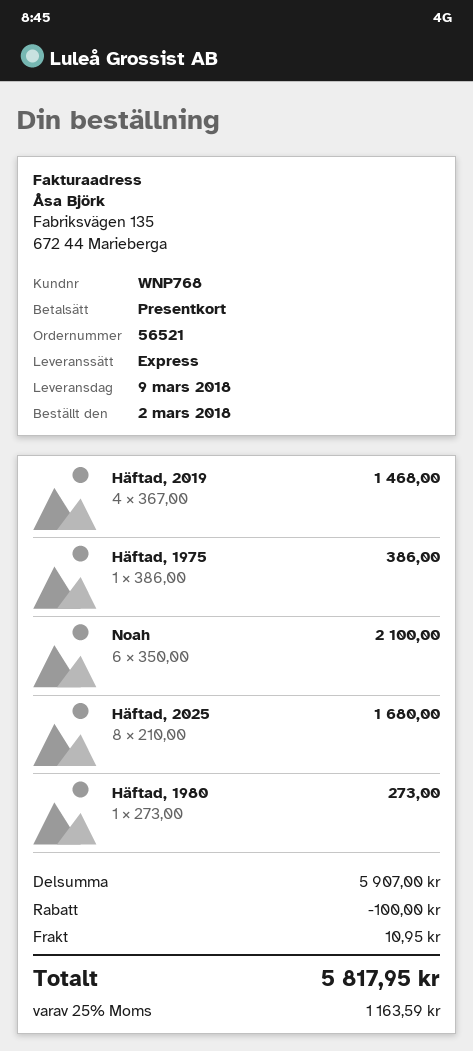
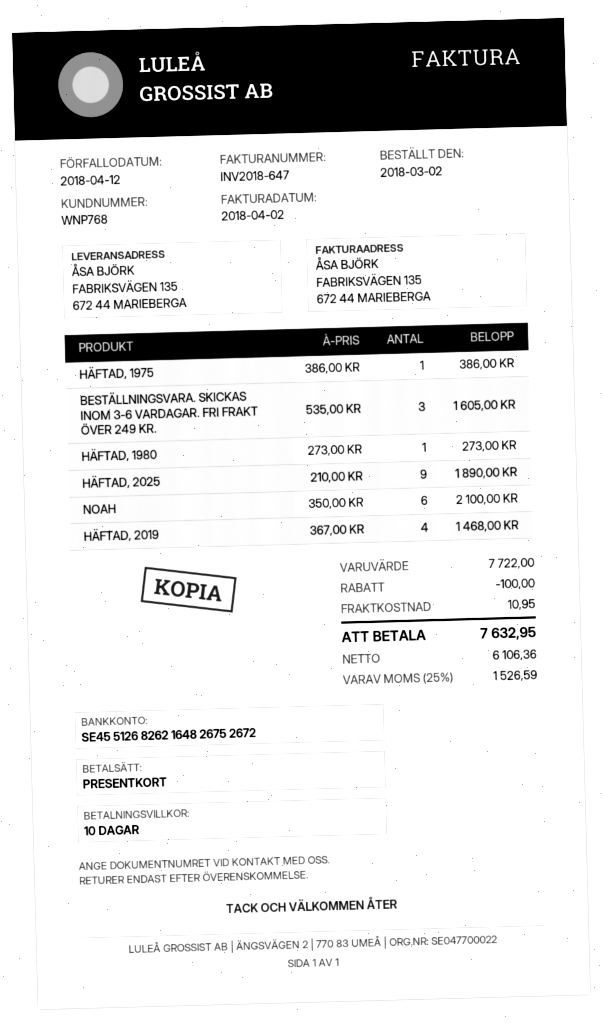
Häftad, 2025: 8 x 210.00 = 1680.00 -> 9 x 210.00 = 1890.00
BESTÄLLNINGSVARA. SKICKAS INOM 3-6 VARDAGAR. FRI FRAKT ÖVER 249 KR.: none -> 3 x 535.00 = 1605.00
subtotal: 5907.00 -> 7722.00
tax: 25% = 1163.59 -> 25% = 1526.59
total: 5817.95 -> 7632.95

